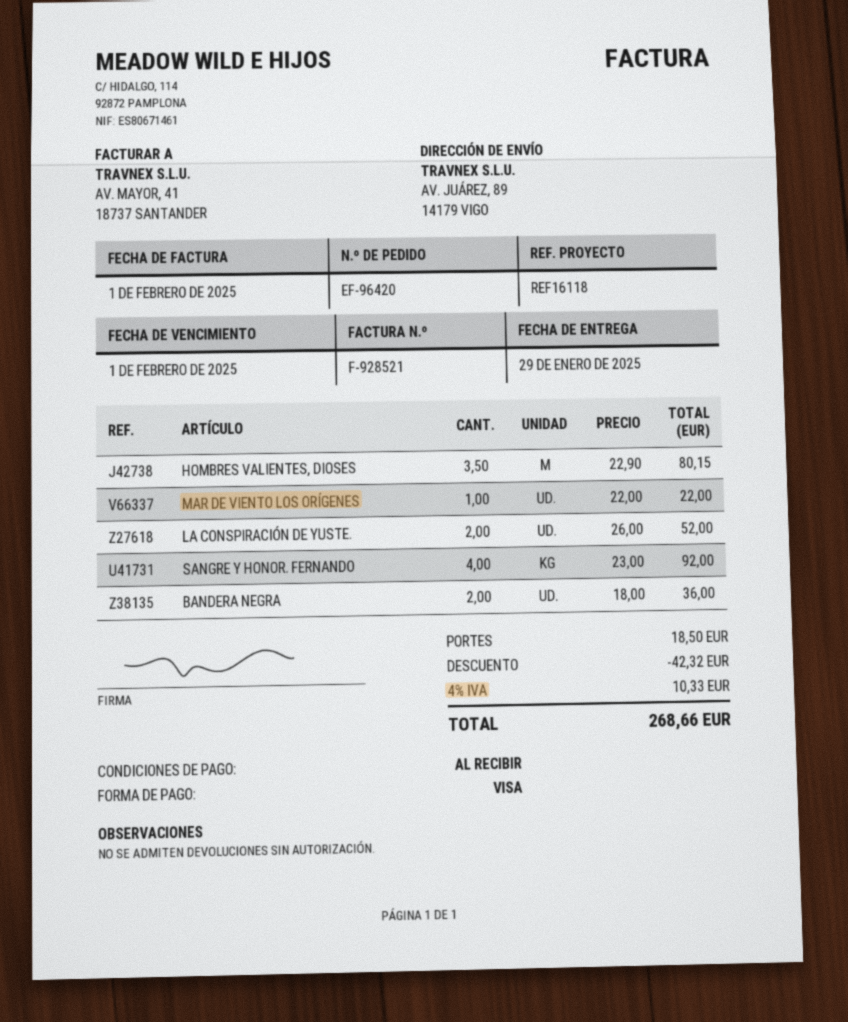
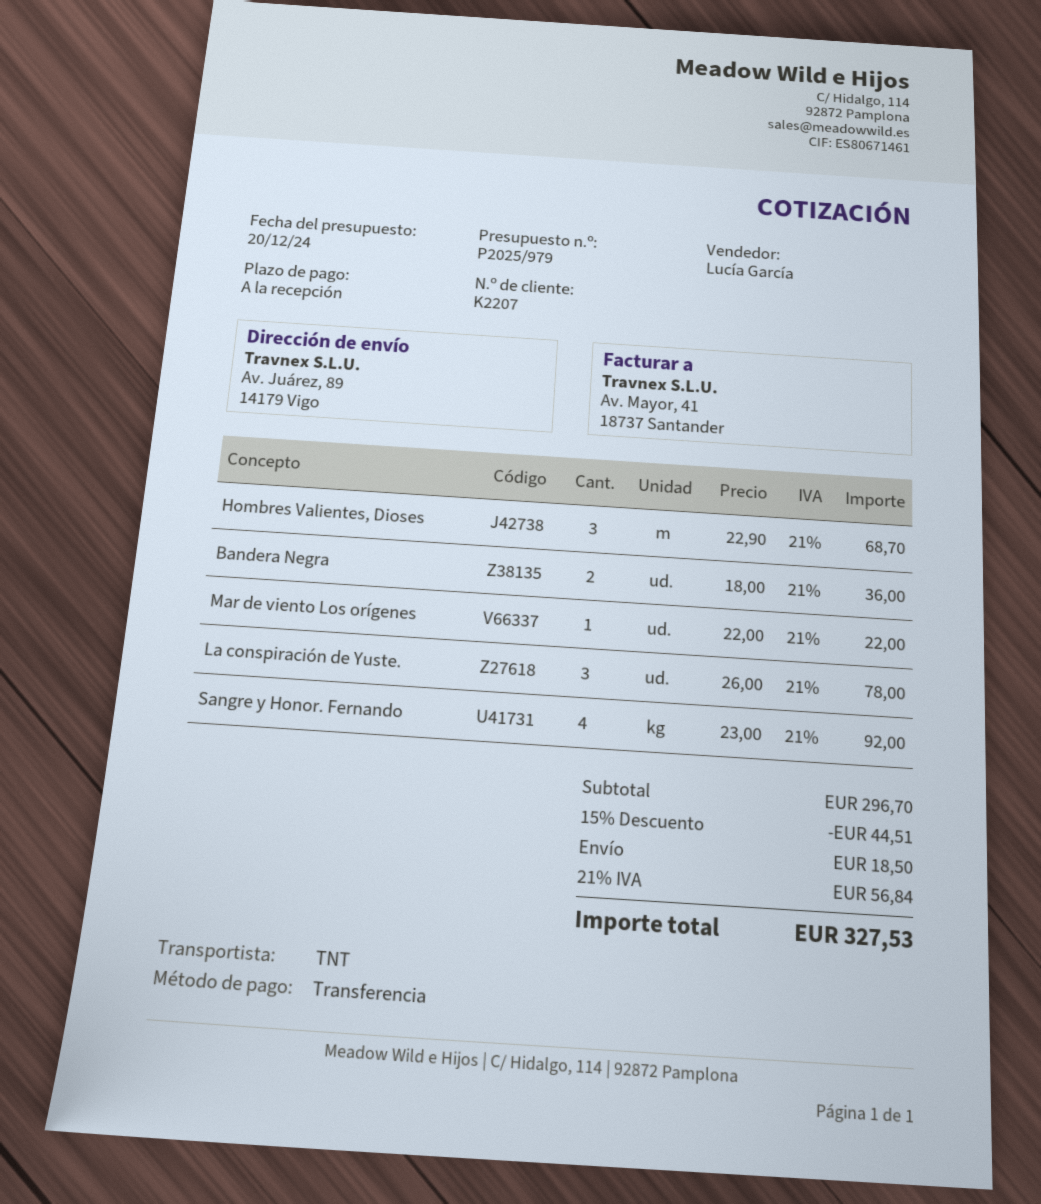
payment method: Visa -> bank transfer
HOMBRES VALIENTES, DIOSES: 3.5 x 22.90 = 80.15 -> 3 x 22.90 = 68.70
LA CONSPIRACIÓN DE YUSTE.: 2 x 26.00 = 52.00 -> 3 x 26.00 = 78.00
discount: 42.32 -> 44.51
tax: 4% = 10.33 -> 21% = 56.84
total: 268.66 -> 327.53

